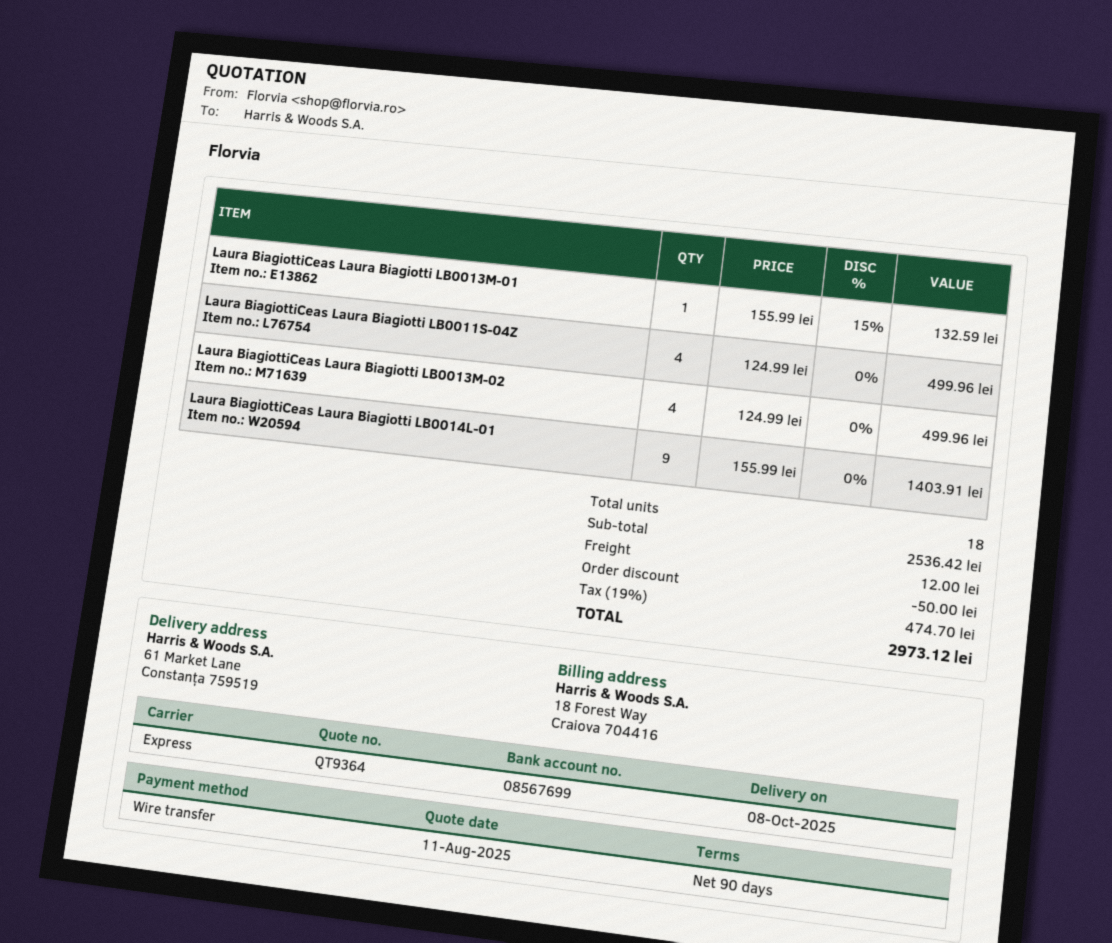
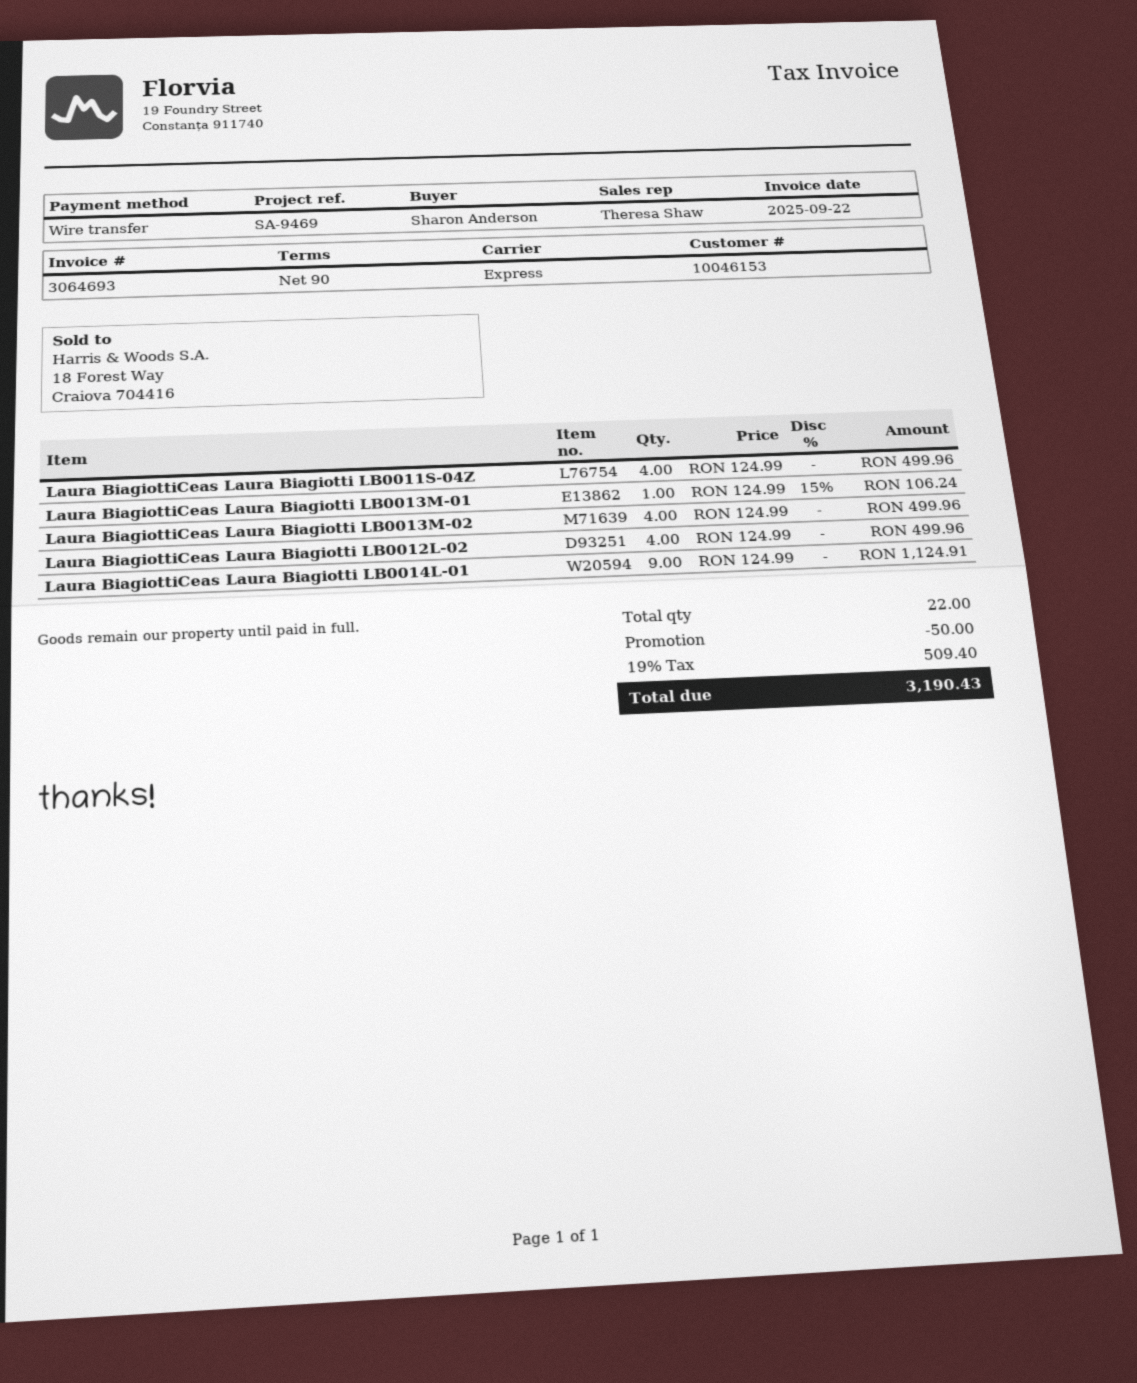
Laura BiagiottiCeas Laura Biagiotti LB0013M-01: 1 x 155.99 - 15% = 132.59 -> 1 x 124.99 - 15% = 106.24
Laura BiagiottiCeas Laura Biagiotti LB0014L-01: 9 x 155.99 = 1403.91 -> 9 x 124.99 = 1124.91
Laura BiagiottiCeas Laura Biagiotti LB0012L-02: none -> 4 x 124.99 = 499.96
total quantity: 18 -> 22
shipping: 12.00 -> none
tax: 19% = 474.70 -> 19% = 509.40
total: 2973.12 -> 3190.43

